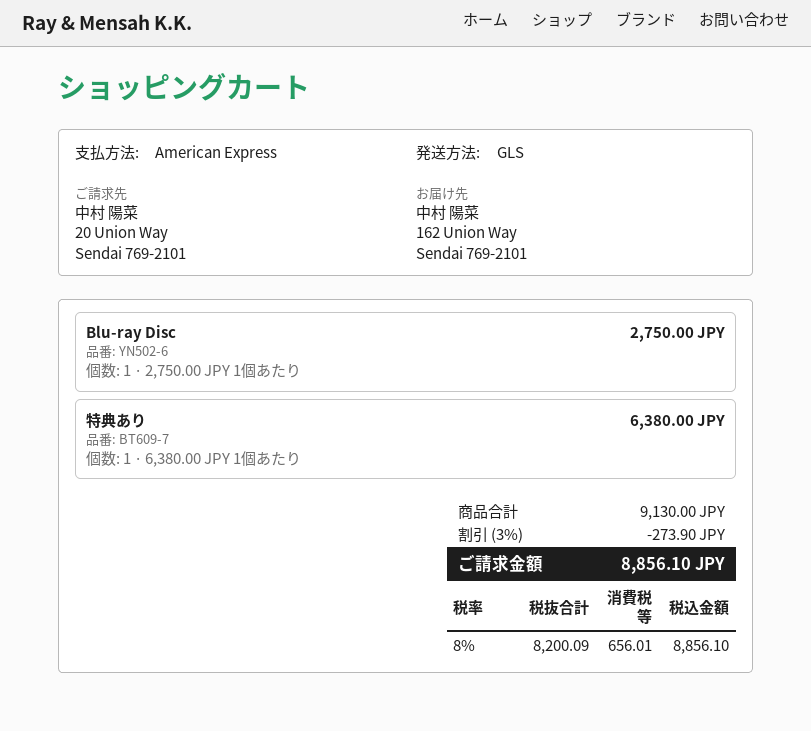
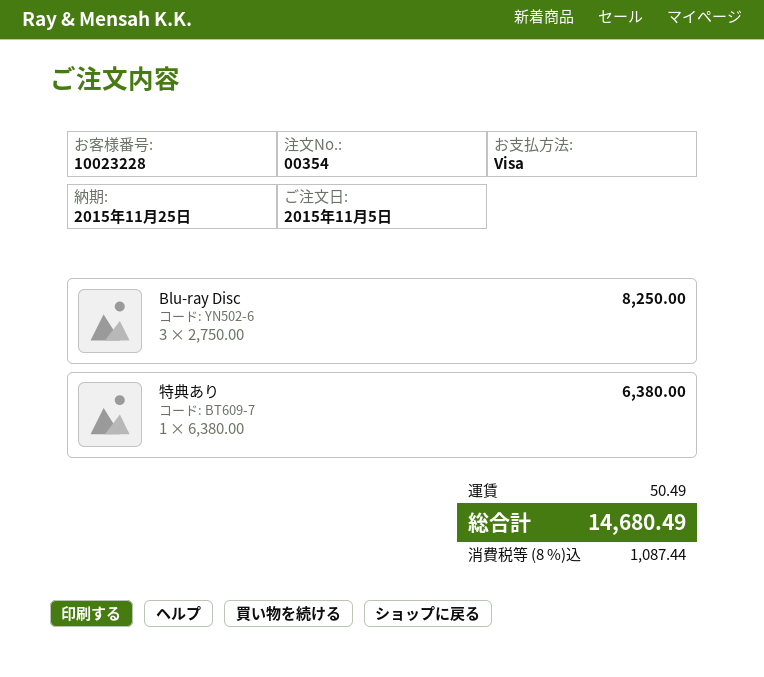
payment method: American Express -> Visa
Blu-ray Disc: 1 x 2750.00 = 2750.00 -> 3 x 2750.00 = 8250.00
discount: 3% = 273.90 -> none
shipping: none -> 50.49
tax: 8% = 656.01 -> 8% = 1087.44
total: 8856.10 -> 14680.49

